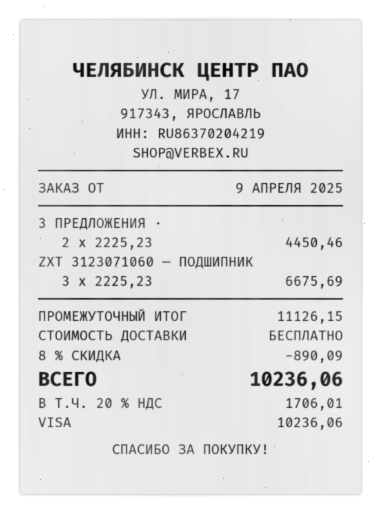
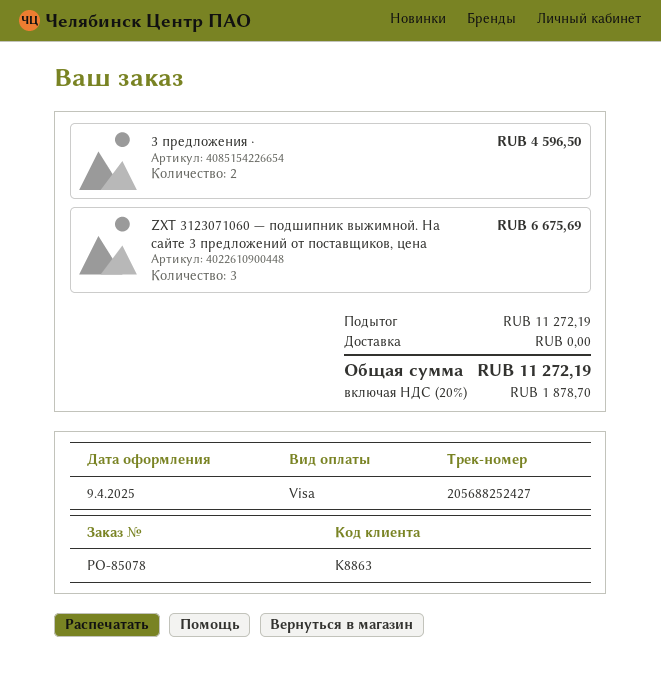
3 ПРЕДЛОЖЕНИЯ ·: 2 for 4450.46 -> 2 for 4596.50
subtotal: 11126.15 -> 11272.19
discount: 8% = 890.09 -> none
tax: 20% = 1706.01 -> 20% = 1878.70
total: 10236.06 -> 11272.19

